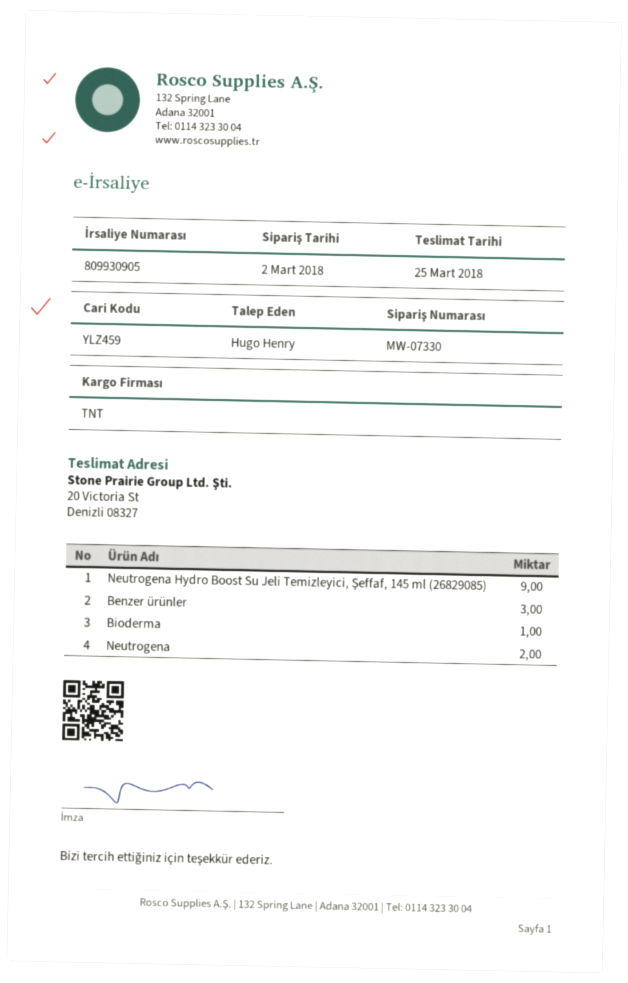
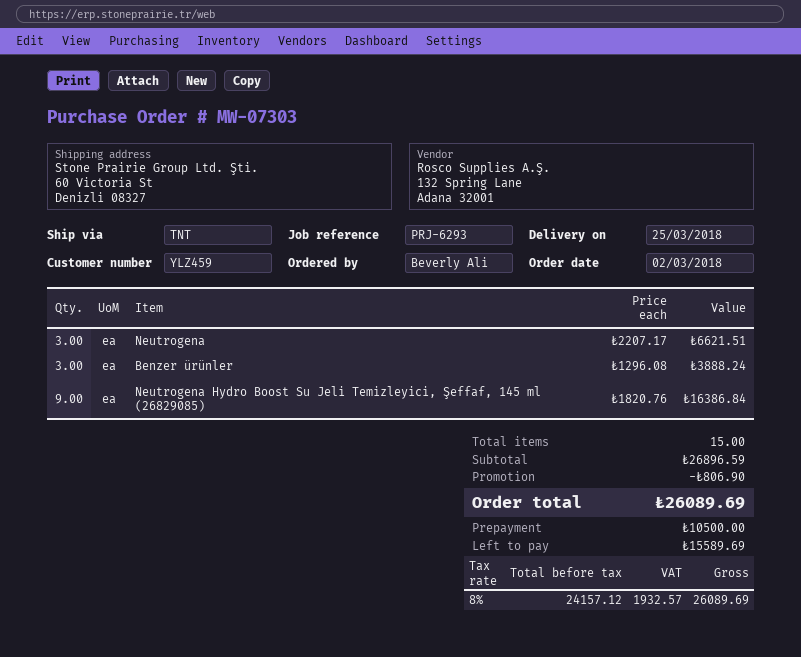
order number: MW-07330 -> MW-07303
ordered by: Hugo Henry -> Beverly Ali
ship to: 20 Victoria St, Denizli 08327 -> 60 Victoria St, Denizli 08327
Bioderma: 1 -> none
Neutrogena: 2 -> 3

